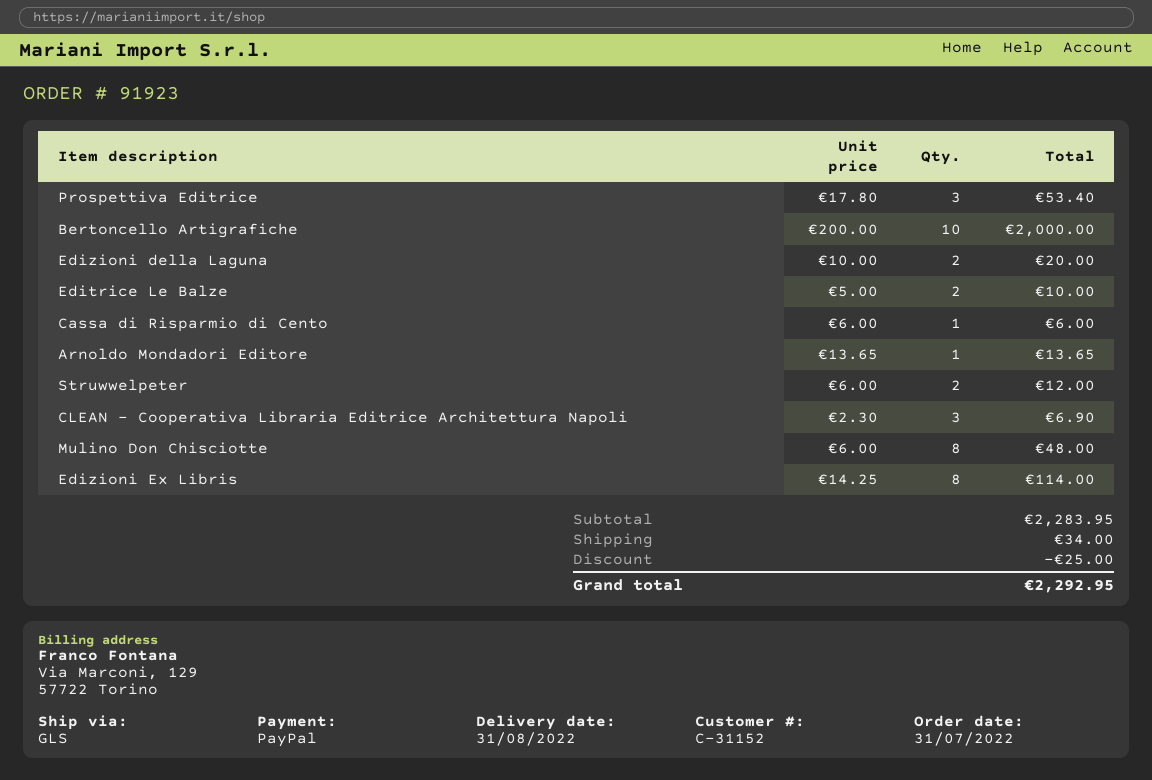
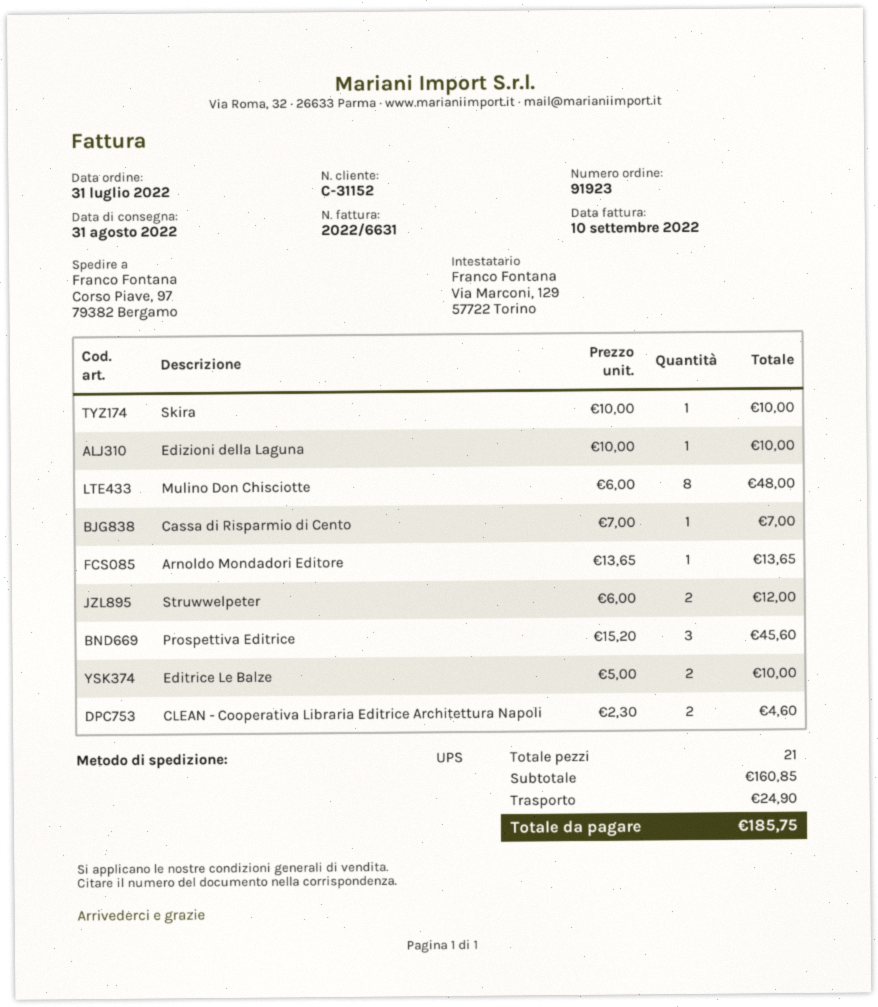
shipping method: GLS -> UPS
Prospettiva Editrice: 3 x 17.80 = 53.40 -> 3 x 15.20 = 45.60
Bertoncello Artigrafiche: 10 x 200.00 = 2000.00 -> none
Edizioni della Laguna: 2 x 10.00 = 20.00 -> 1 x 10.00 = 10.00
Cassa di Risparmio di Cento: 1 x 6.00 = 6.00 -> 1 x 7.00 = 7.00
CLEAN - Cooperativa Libraria Editrice Architettura Napoli: 3 x 2.30 = 6.90 -> 2 x 2.30 = 4.60
Edizioni Ex Libris: 8 x 14.25 = 114.00 -> none
Skira: none -> 1 x 10.00 = 10.00
subtotal: 2283.95 -> 160.85
discount: 25.00 -> none
shipping: 34.00 -> 24.90
total: 2292.95 -> 185.75

